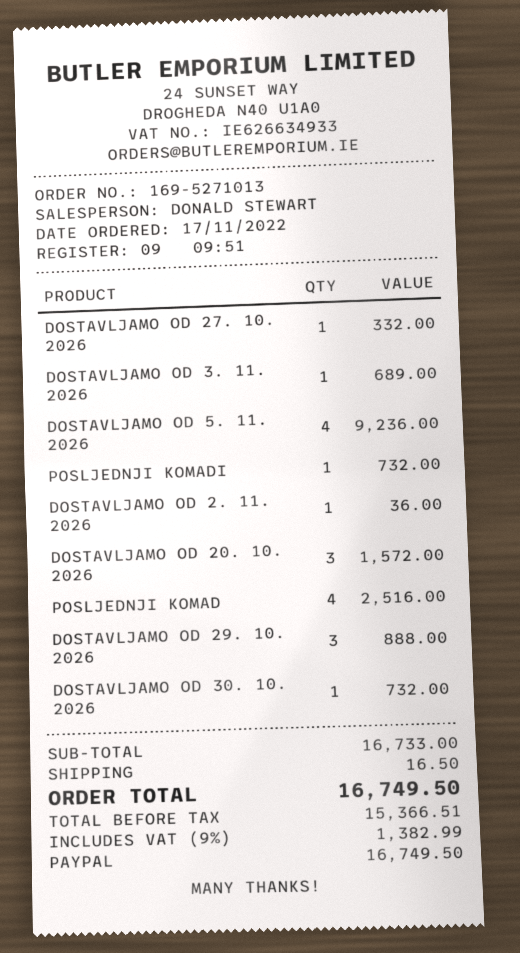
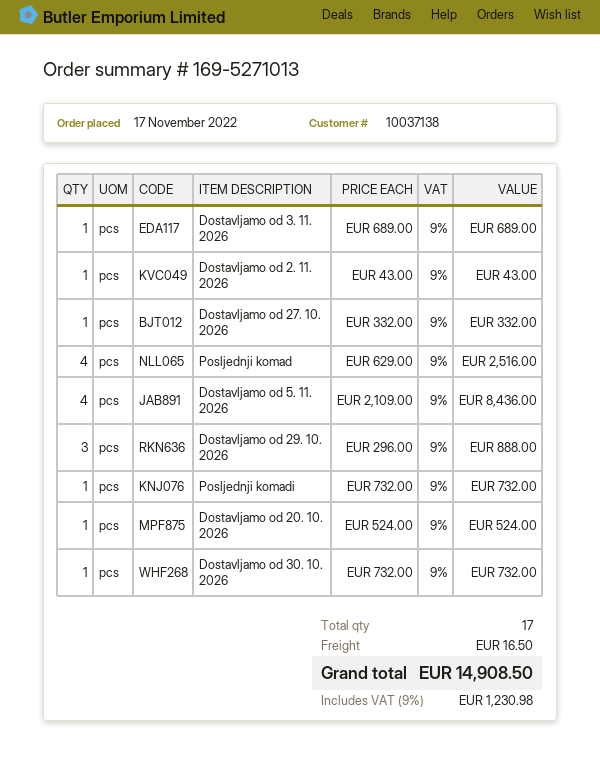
DOSTAVLJAMO OD 5. 11. 2026: 4 for 9236.00 -> 4 for 8436.00
DOSTAVLJAMO OD 2. 11. 2026: 1 for 36.00 -> 1 for 43.00
DOSTAVLJAMO OD 20. 10. 2026: 3 for 1572.00 -> 1 for 524.00
tax: 9% = 1382.99 -> 9% = 1230.98
total: 16749.50 -> 14908.50

